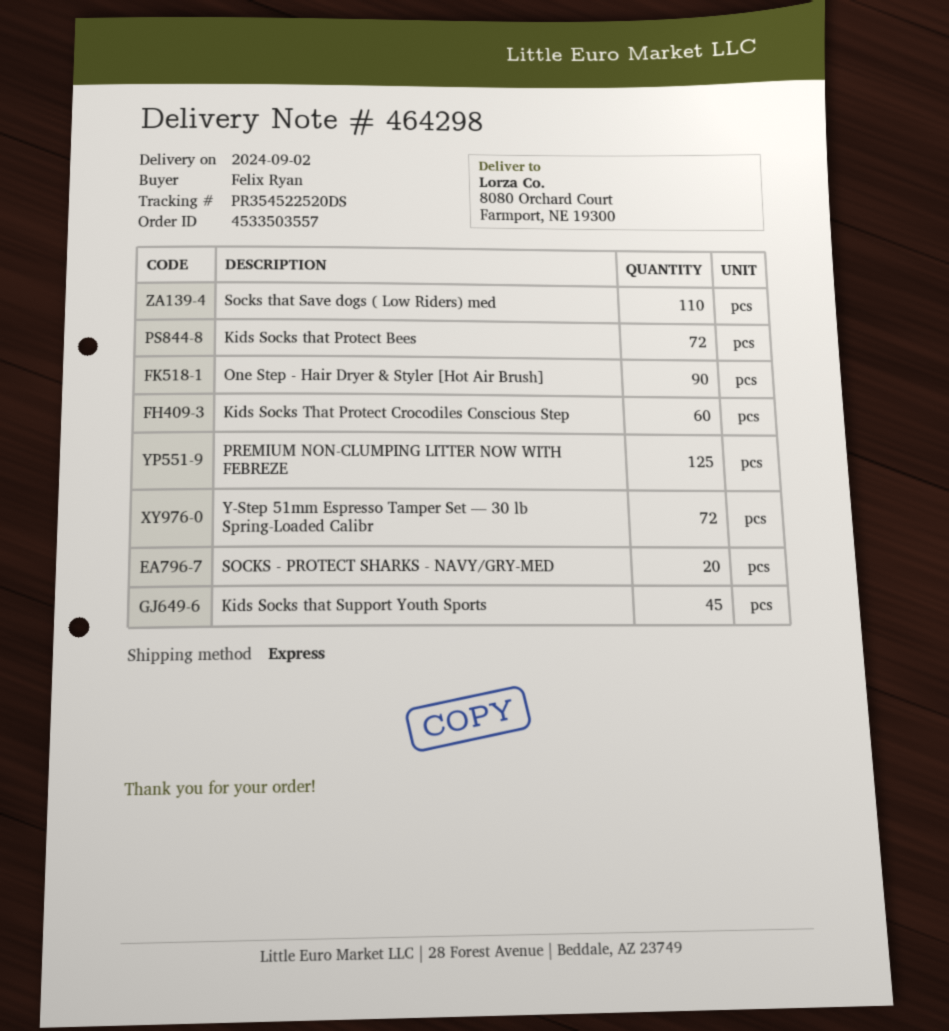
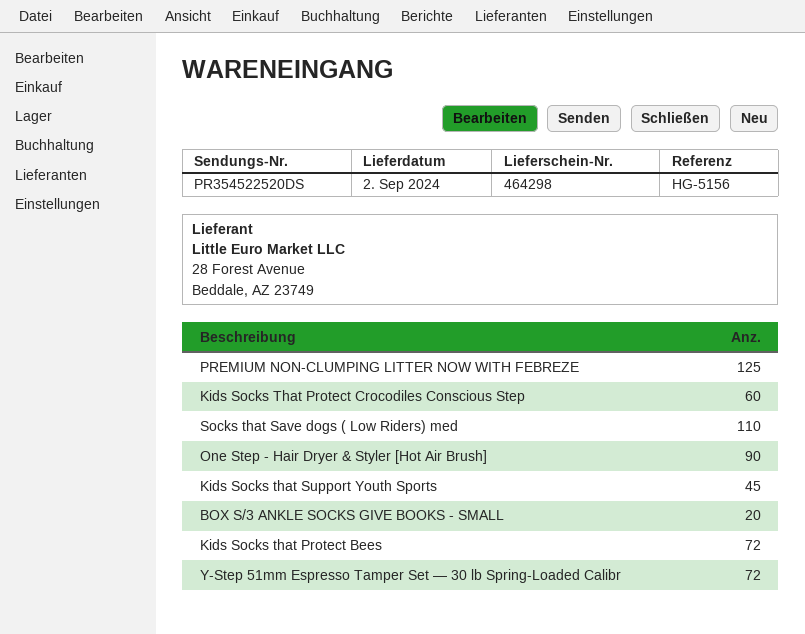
SOCKS - PROTECT SHARKS - NAVY/GRY-MED: 20 -> none
BOX S/3 ANKLE SOCKS GIVE BOOKS - SMALL: none -> 20

